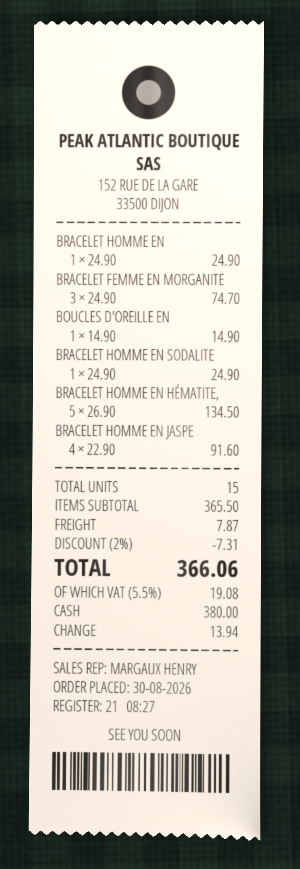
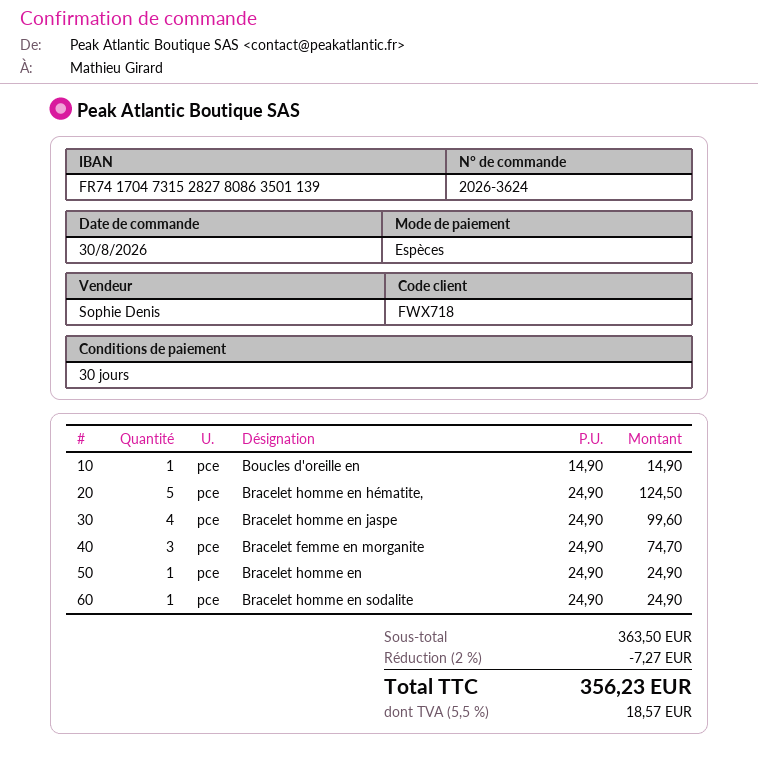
sales rep: MARGAUX HENRY -> Sophie Denis
BRACELET HOMME EN HÉMATITE,: 5 x 26.90 = 134.50 -> 5 x 24.90 = 124.50
BRACELET HOMME EN JASPE: 4 x 22.90 = 91.60 -> 4 x 24.90 = 99.60
subtotal: 365.50 -> 363.50
discount: 2% = 7.31 -> 2% = 7.27
shipping: 7.87 -> none
tax: 5.5% = 19.08 -> 5.5% = 18.57
total: 366.06 -> 356.23

